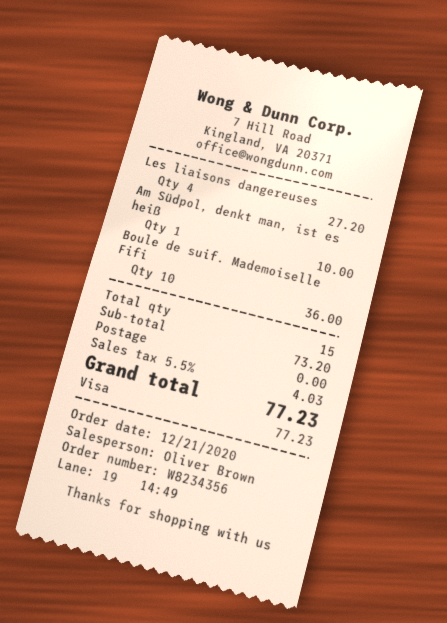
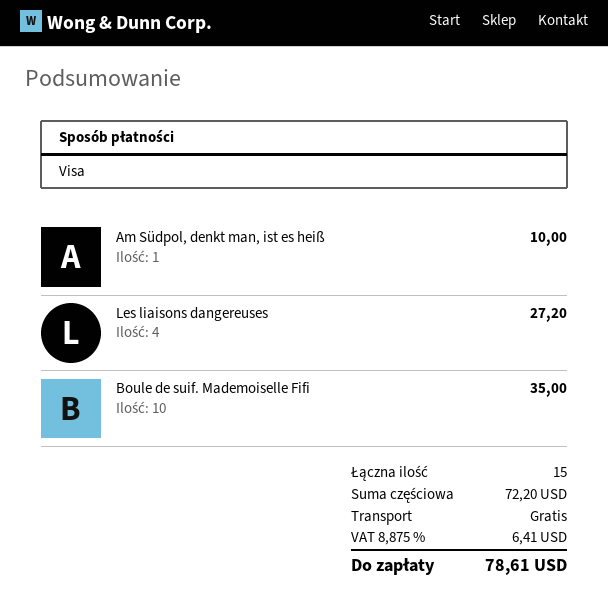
Boule de suif. Mademoiselle Fifi: 10 for 36.00 -> 10 for 35.00
subtotal: 73.20 -> 72.20
tax: 5.5% = 4.03 -> 8.875% = 6.41
total: 77.23 -> 78.61

